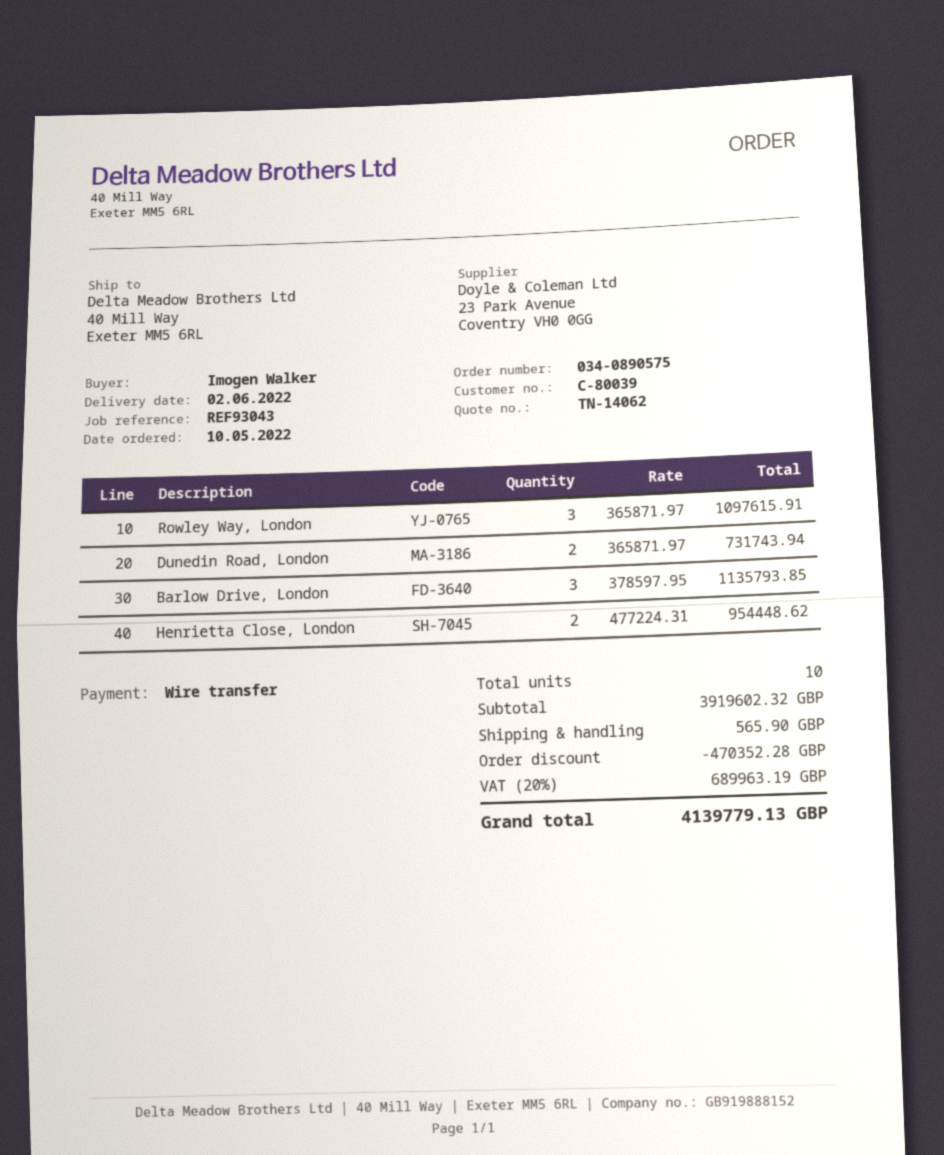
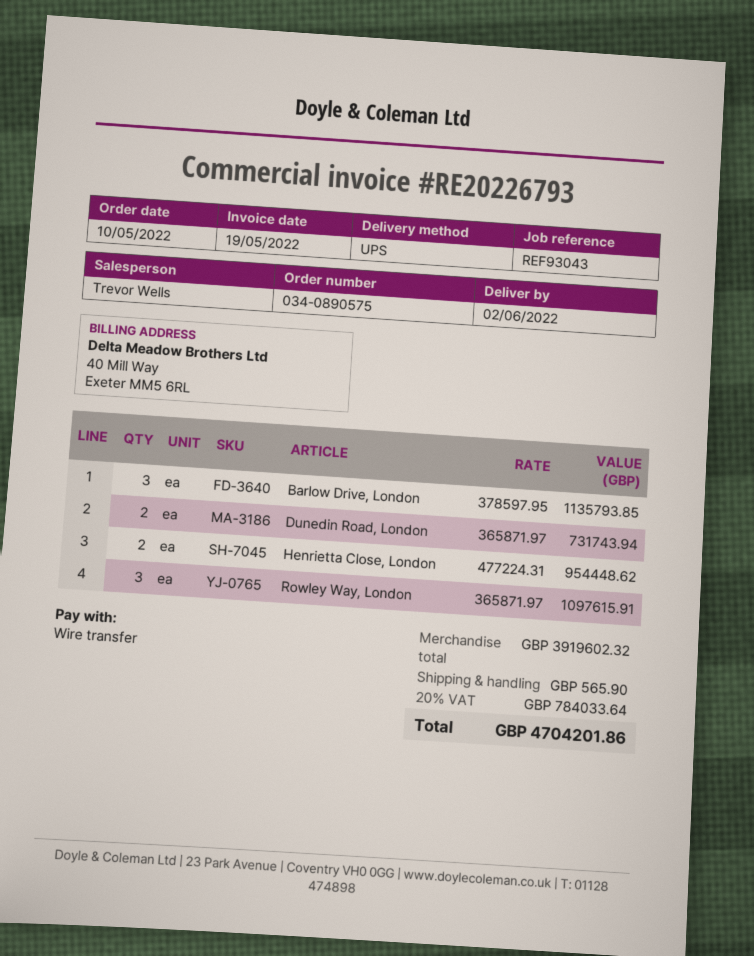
discount: 470352.28 -> none
tax: 20% = 689963.19 -> 20% = 784033.64
total: 4139779.13 -> 4704201.86

